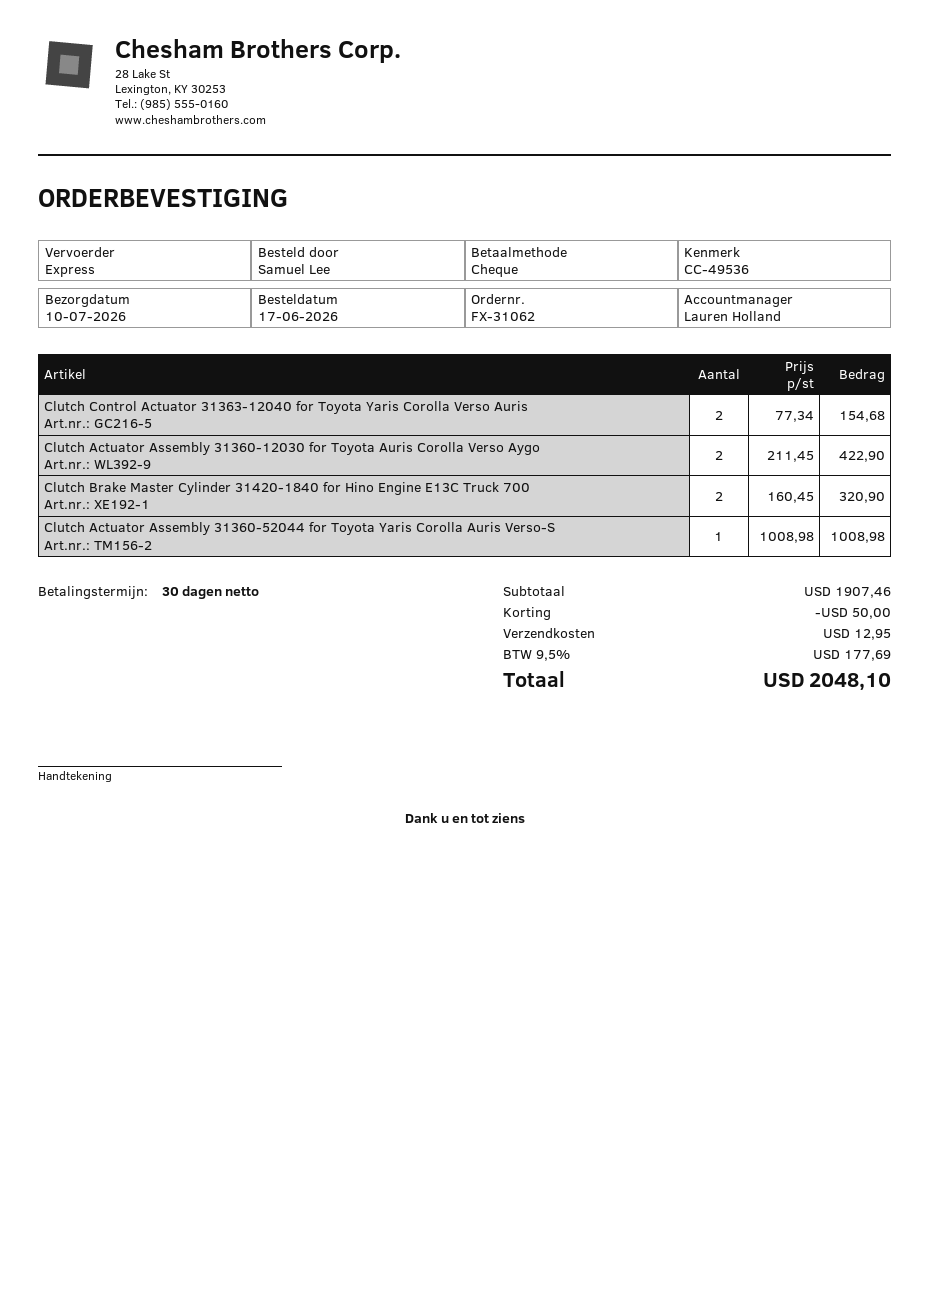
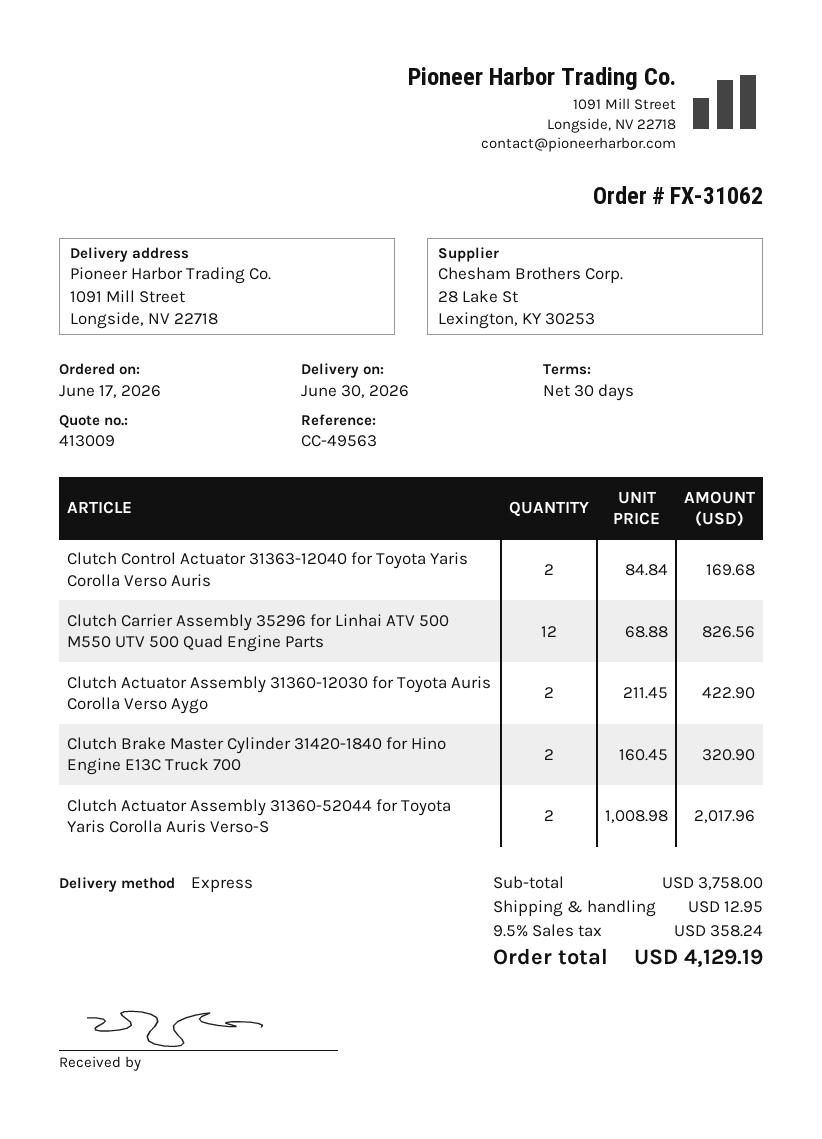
delivery date: 2026-07-10 -> 2026-06-30
reference: CC-49536 -> CC-49563
Clutch Control Actuator 31363-12040 for Toyota Yaris Corolla Verso Auris: 2 x 77.34 = 154.68 -> 2 x 84.84 = 169.68
Clutch Actuator Assembly 31360-52044 for Toyota Yaris Corolla Auris Verso-S: 1 x 1008.98 = 1008.98 -> 2 x 1008.98 = 2017.96
Clutch Carrier Assembly 35296 for Linhai ATV 500 M550 UTV 500 Quad Engine Parts: none -> 12 x 68.88 = 826.56
subtotal: 1907.46 -> 3758.00
discount: 50.00 -> none
tax: 9.5% = 177.69 -> 9.5% = 358.24
total: 2048.10 -> 4129.19

